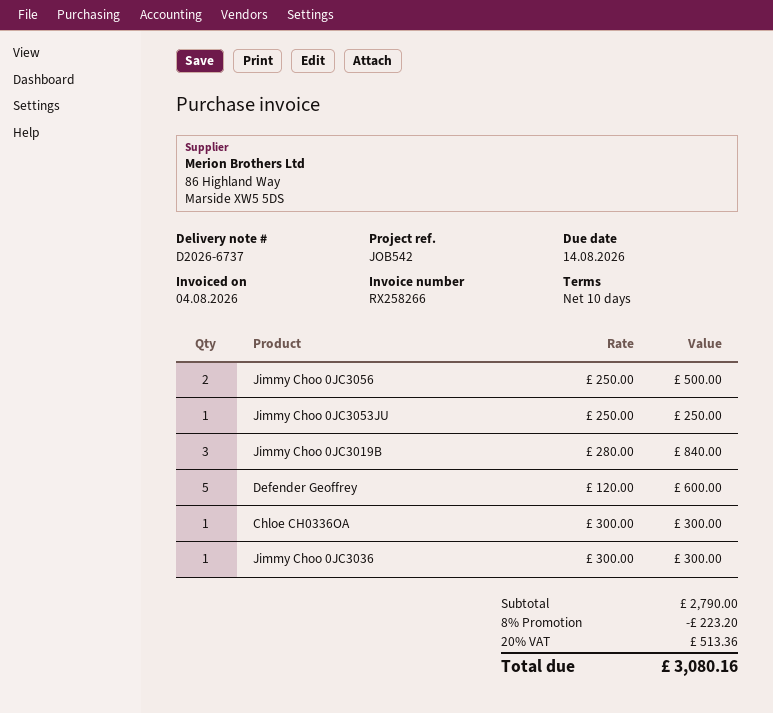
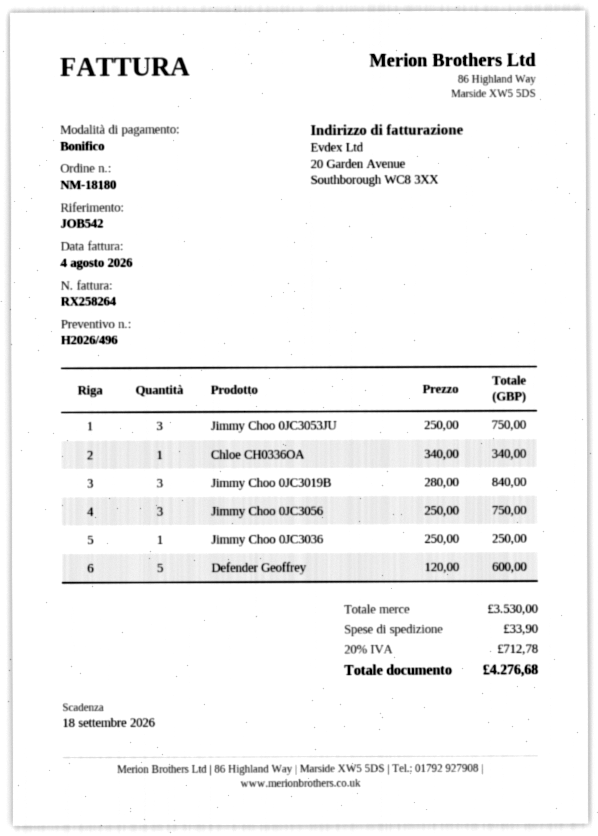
invoice number: RX258266 -> RX258264
due date: 2026-08-14 -> 2026-09-18
Jimmy Choo 0JC3056: 2 x 250.00 = 500.00 -> 3 x 250.00 = 750.00
Jimmy Choo 0JC3053JU: 1 x 250.00 = 250.00 -> 3 x 250.00 = 750.00
Chloe CH0336OA: 1 x 300.00 = 300.00 -> 1 x 340.00 = 340.00
Jimmy Choo 0JC3036: 1 x 300.00 = 300.00 -> 1 x 250.00 = 250.00
subtotal: 2790.00 -> 3530.00
discount: 8% = 223.20 -> none
shipping: none -> 33.90
tax: 20% = 513.36 -> 20% = 712.78
total: 3080.16 -> 4276.68

